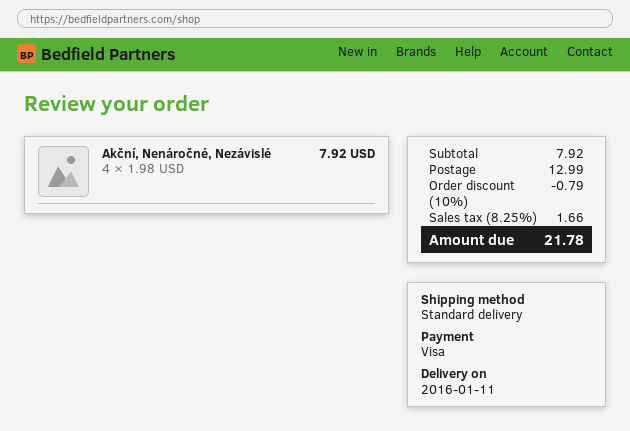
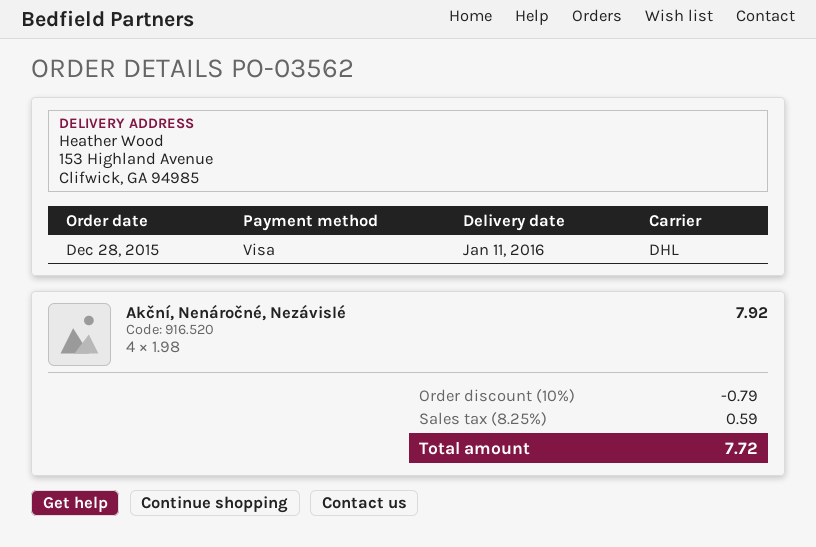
shipping method: standard -> DHL
shipping: 12.99 -> none
tax: 8.25% = 1.66 -> 8.25% = 0.59
total: 21.78 -> 7.72

